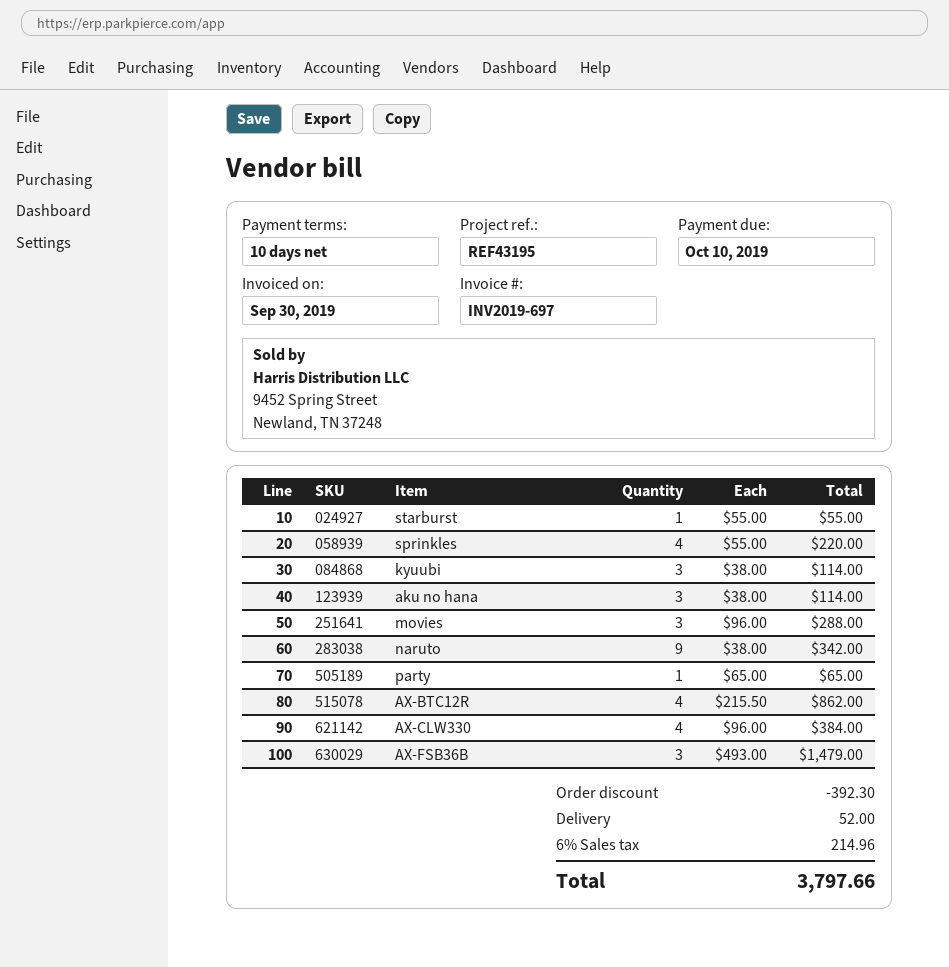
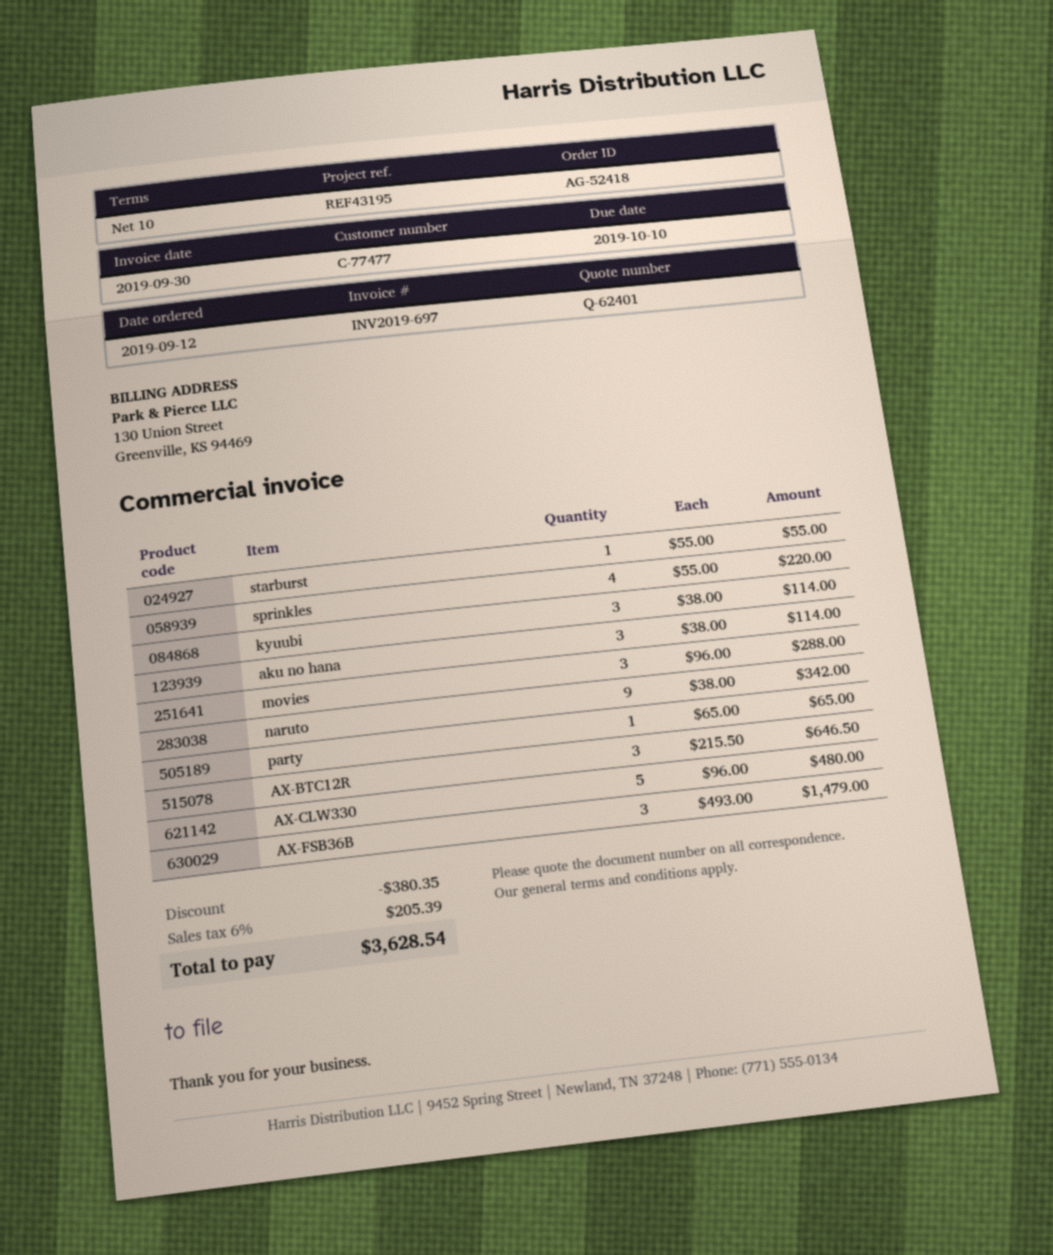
AX-BTC12R: 4 x 215.50 = 862.00 -> 3 x 215.50 = 646.50
AX-CLW330: 4 x 96.00 = 384.00 -> 5 x 96.00 = 480.00
discount: 392.30 -> 380.35
shipping: 52.00 -> none
tax: 6% = 214.96 -> 6% = 205.39
total: 3797.66 -> 3628.54

